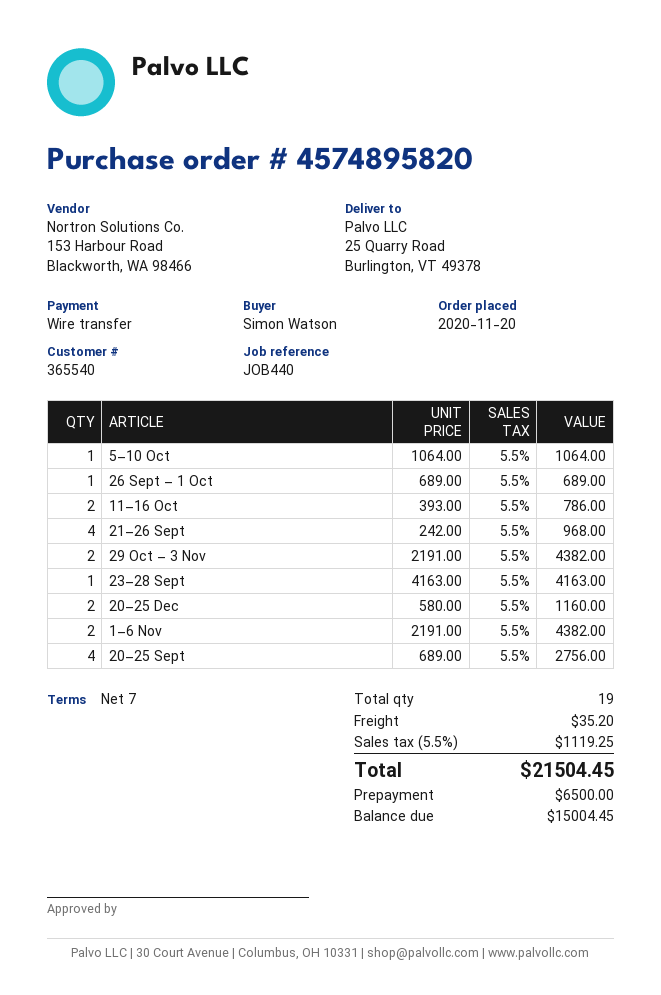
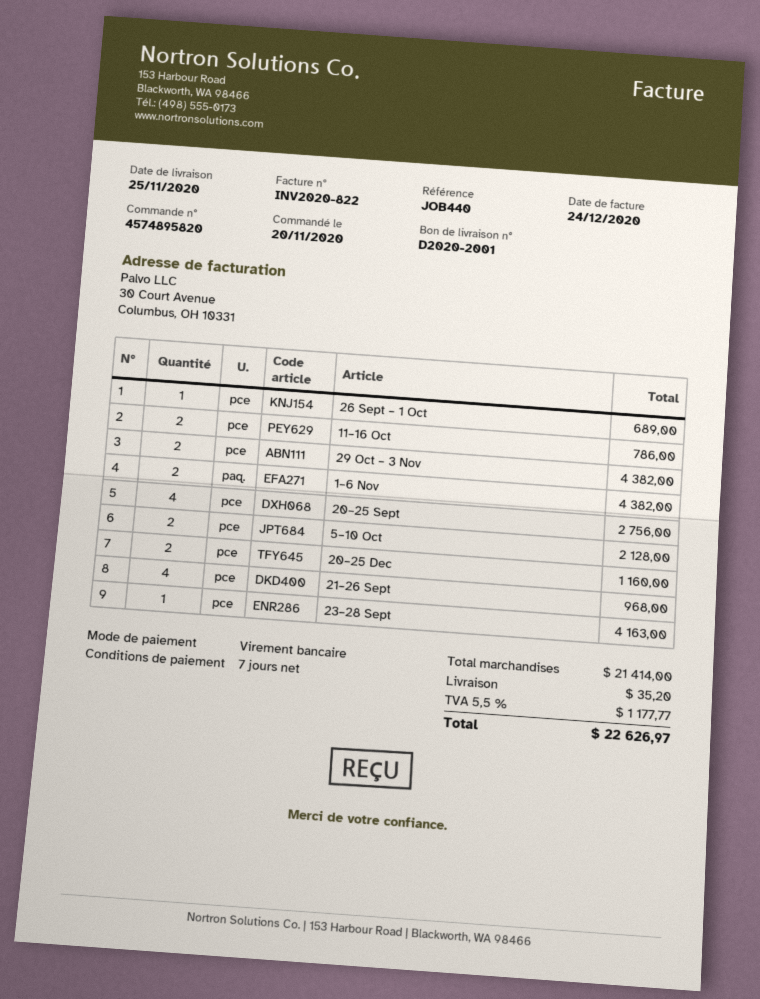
5–10 Oct: 1 for 1064.00 -> 2 for 2128.00
tax: 5.5% = 1119.25 -> 5.5% = 1177.77
total: 21504.45 -> 22626.97

